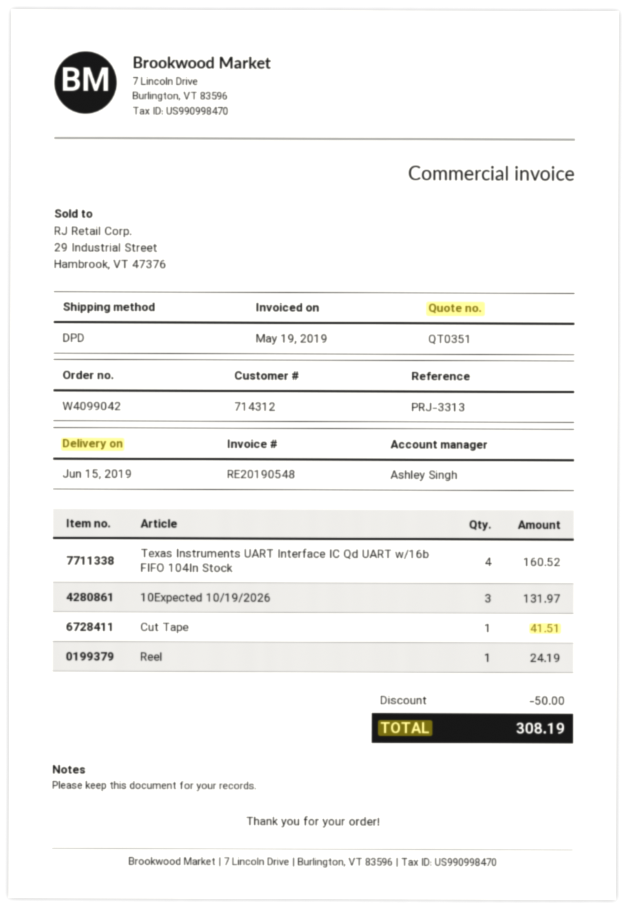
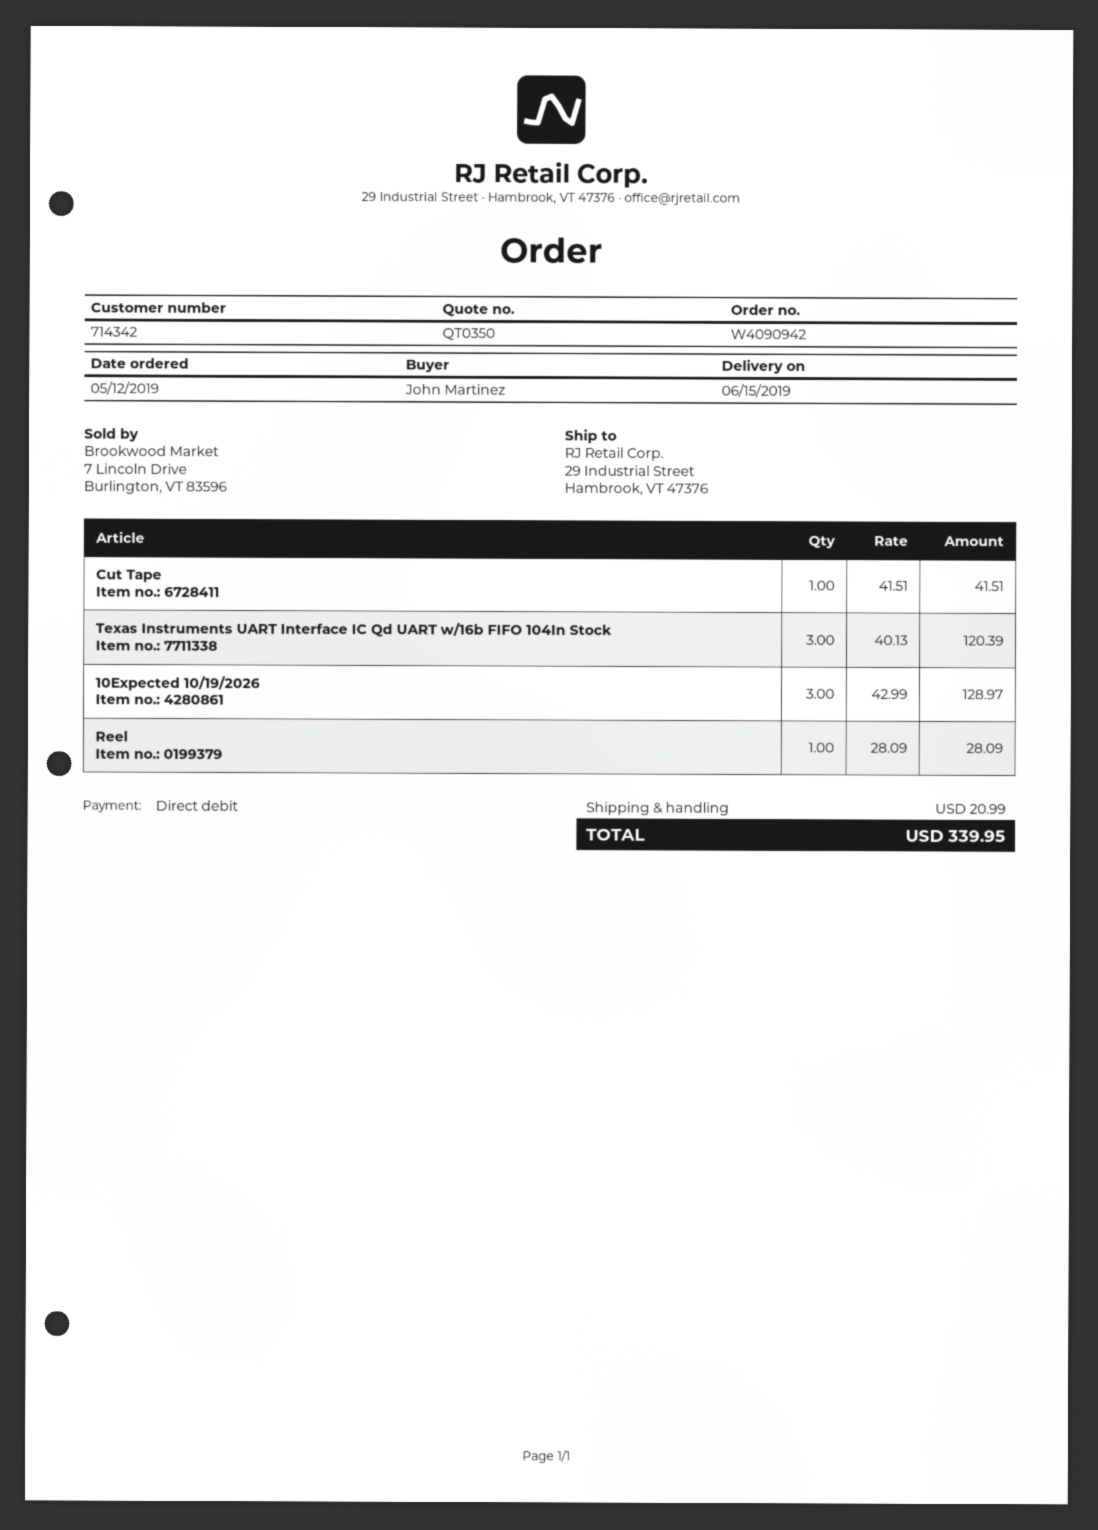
quote number: QT0351 -> QT0350
order number: W4099042 -> W4090942
customer number: 714312 -> 714342
Texas Instruments UART Interface IC Qd UART w/16b FIFO 104In Stock: 4 for 160.52 -> 3 for 120.39
10Expected 10/19/2026: 3 for 131.97 -> 3 for 128.97
Reel: 1 for 24.19 -> 1 for 28.09
discount: 50.00 -> none
shipping: none -> 20.99
total: 308.19 -> 339.95

